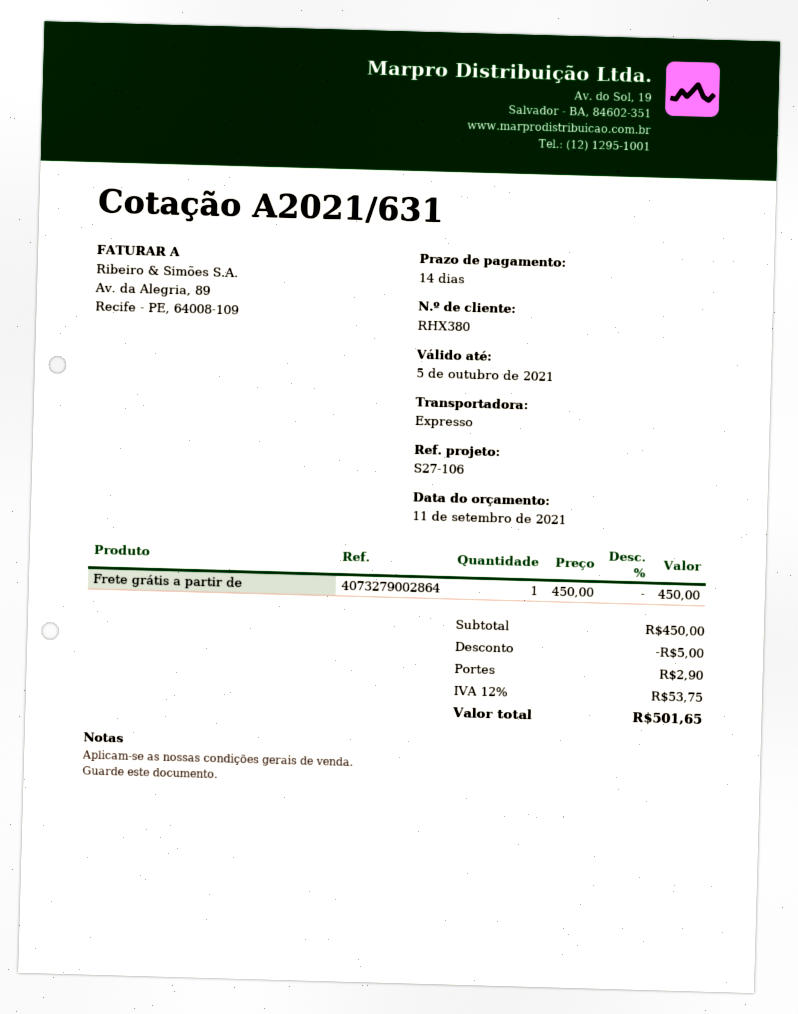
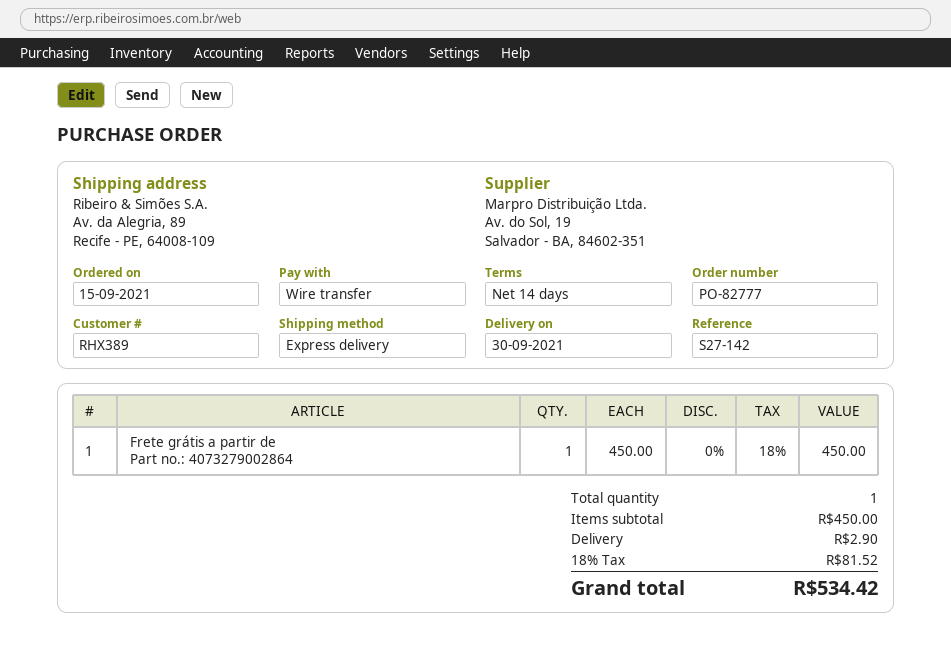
customer number: RHX380 -> RHX389
reference: S27-106 -> S27-142
discount: 5.00 -> none
tax: 12% = 53.75 -> 18% = 81.52
total: 501.65 -> 534.42

